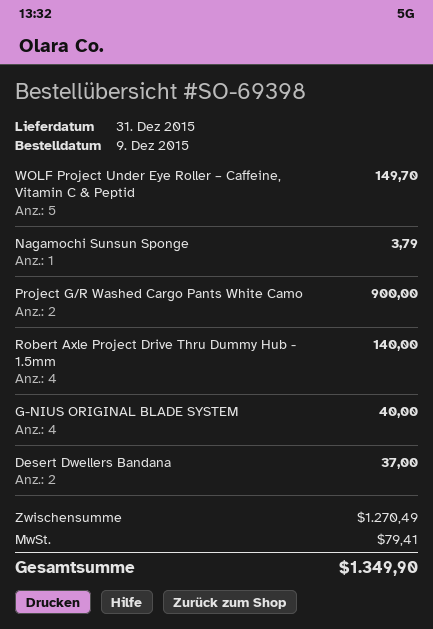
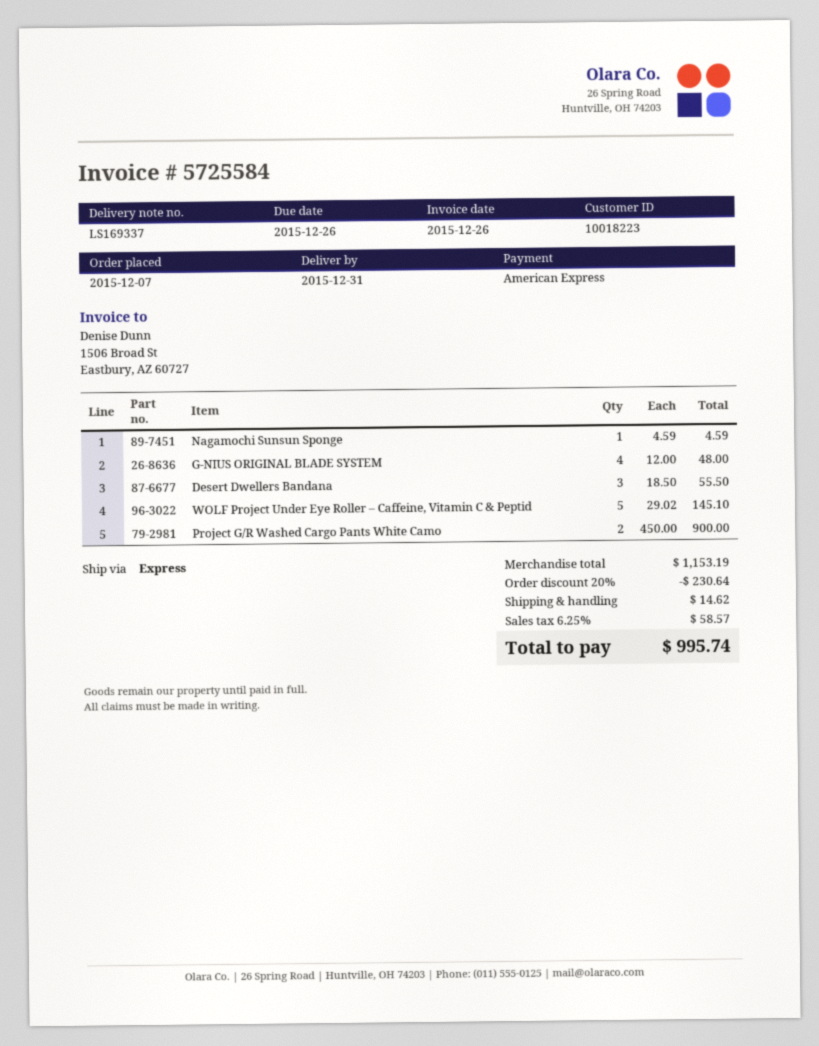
order date: 2015-12-09 -> 2015-12-07
WOLF Project Under Eye Roller – Caffeine, Vitamin C & Peptid: 5 for 149.70 -> 5 for 145.10
Nagamochi Sunsun Sponge: 1 for 3.79 -> 1 for 4.59
Robert Axle Project Drive Thru Dummy Hub - 1.5mm: 4 for 140.00 -> none
G-NIUS ORIGINAL BLADE SYSTEM: 4 for 40.00 -> 4 for 48.00
Desert Dwellers Bandana: 2 for 37.00 -> 3 for 55.50
subtotal: 1270.49 -> 1153.19
discount: none -> 20% = 230.64
shipping: none -> 14.62
tax: 79.41 -> 58.57
total: 1349.90 -> 995.74

